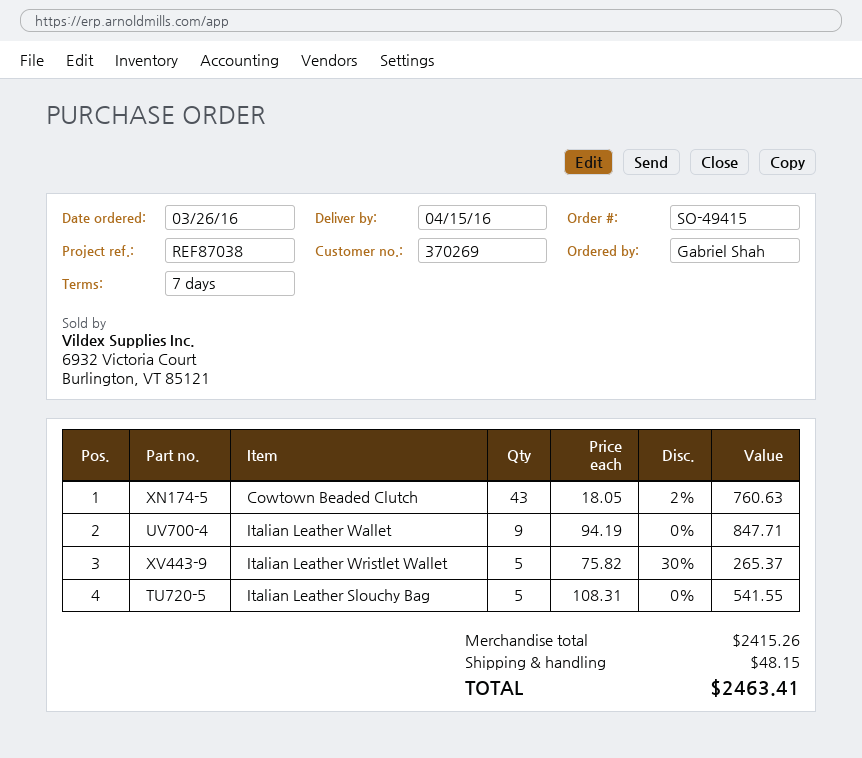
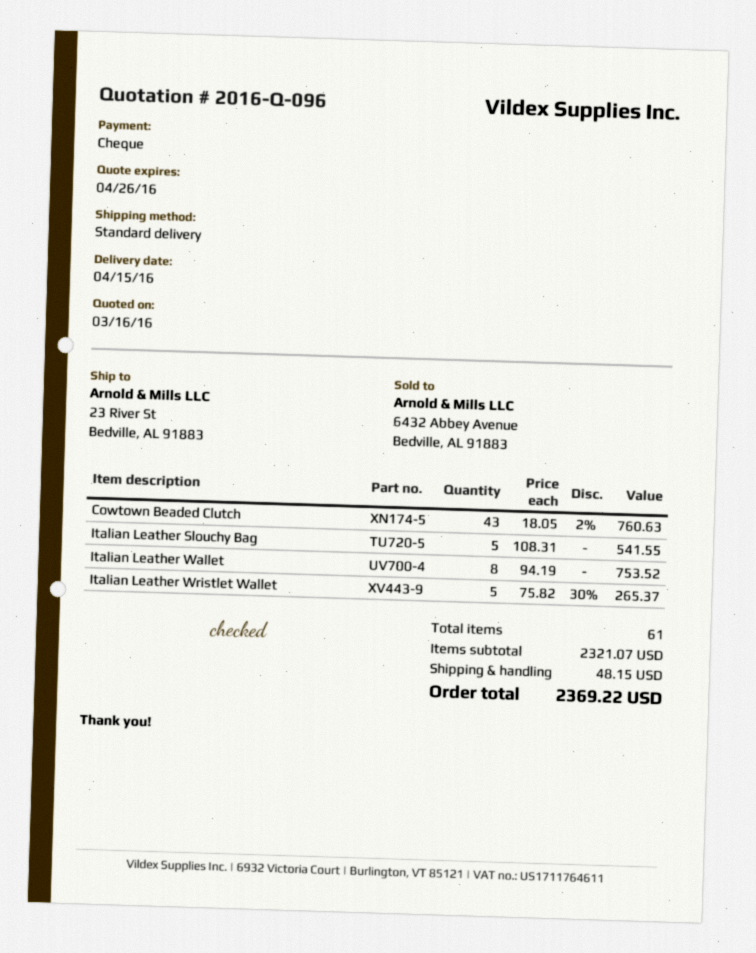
Italian Leather Wallet: 9 x 94.19 = 847.71 -> 8 x 94.19 = 753.52
subtotal: 2415.26 -> 2321.07
total: 2463.41 -> 2369.22

